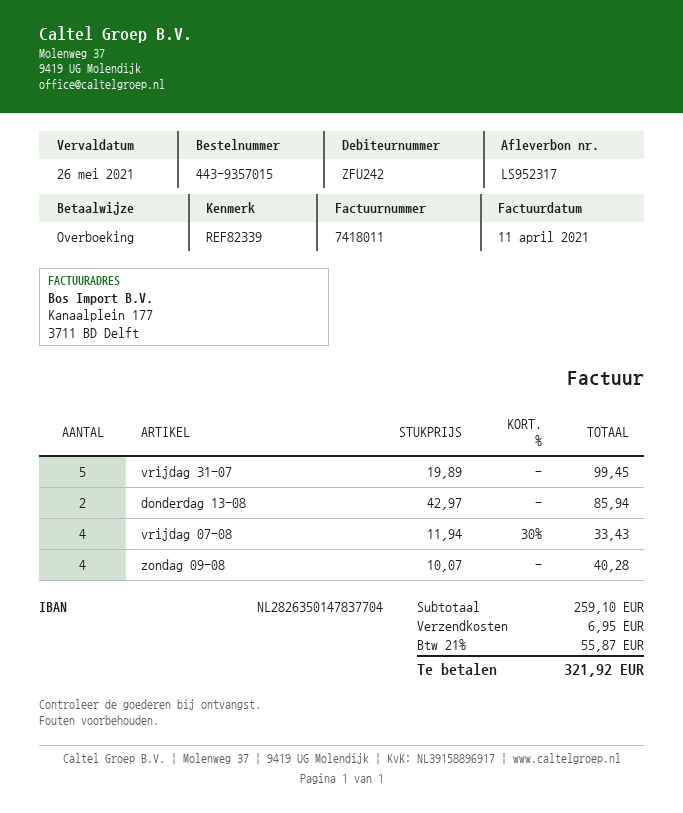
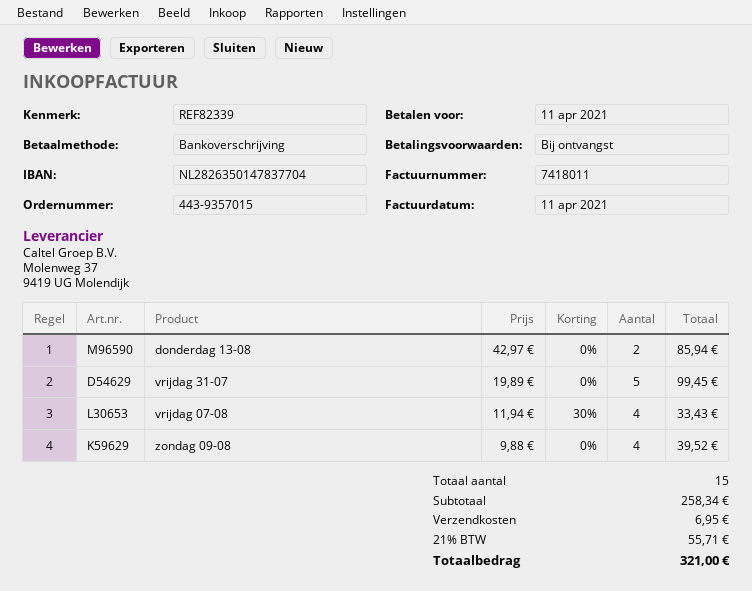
due date: 2021-05-26 -> 2021-04-11
zondag 09-08: 4 x 10.07 = 40.28 -> 4 x 9.88 = 39.52
subtotal: 259.10 -> 258.34
tax: 21% = 55.87 -> 21% = 55.71
total: 321.92 -> 321.00

